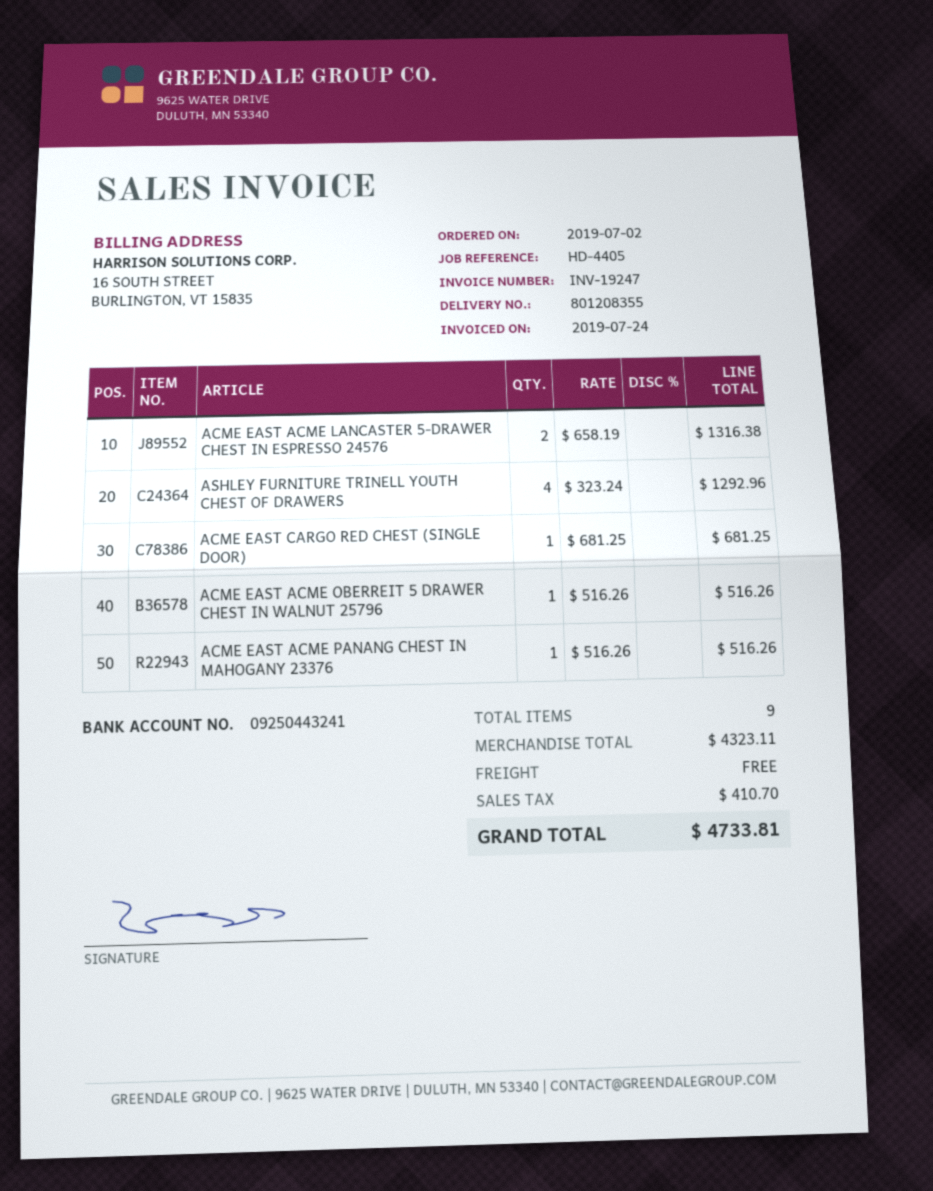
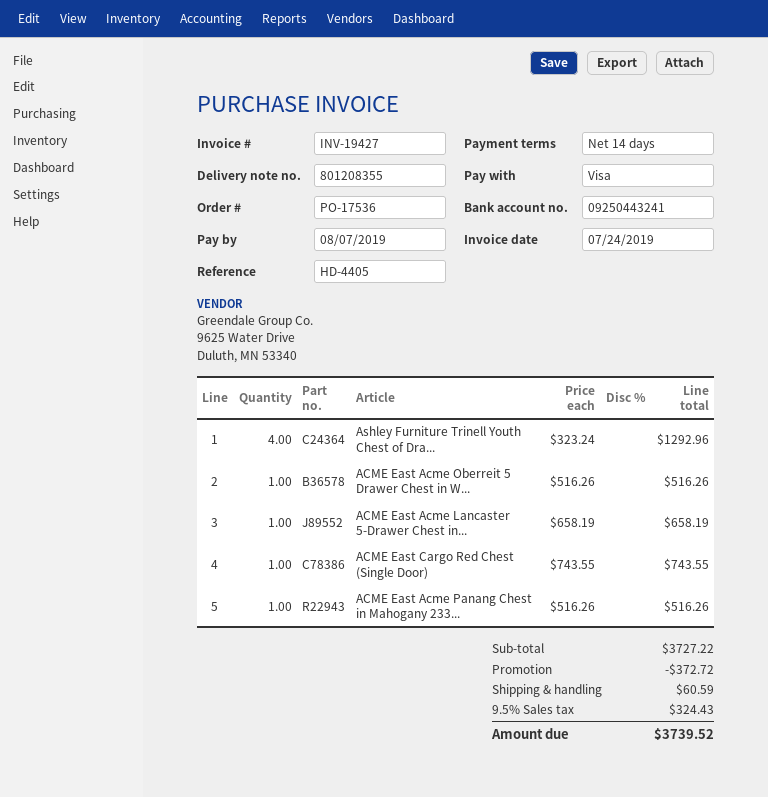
invoice number: INV-19247 -> INV-19427
ACME EAST ACME LANCASTER 5-DRAWER CHEST IN ESPRESSO 24576: 2 x 658.19 = 1316.38 -> 1 x 658.19 = 658.19
ACME EAST CARGO RED CHEST (SINGLE DOOR): 1 x 681.25 = 681.25 -> 1 x 743.55 = 743.55
subtotal: 4323.11 -> 3727.22
discount: none -> 372.72
shipping: 0.00 -> 60.59
tax: 410.70 -> 324.43
total: 4733.81 -> 3739.52

